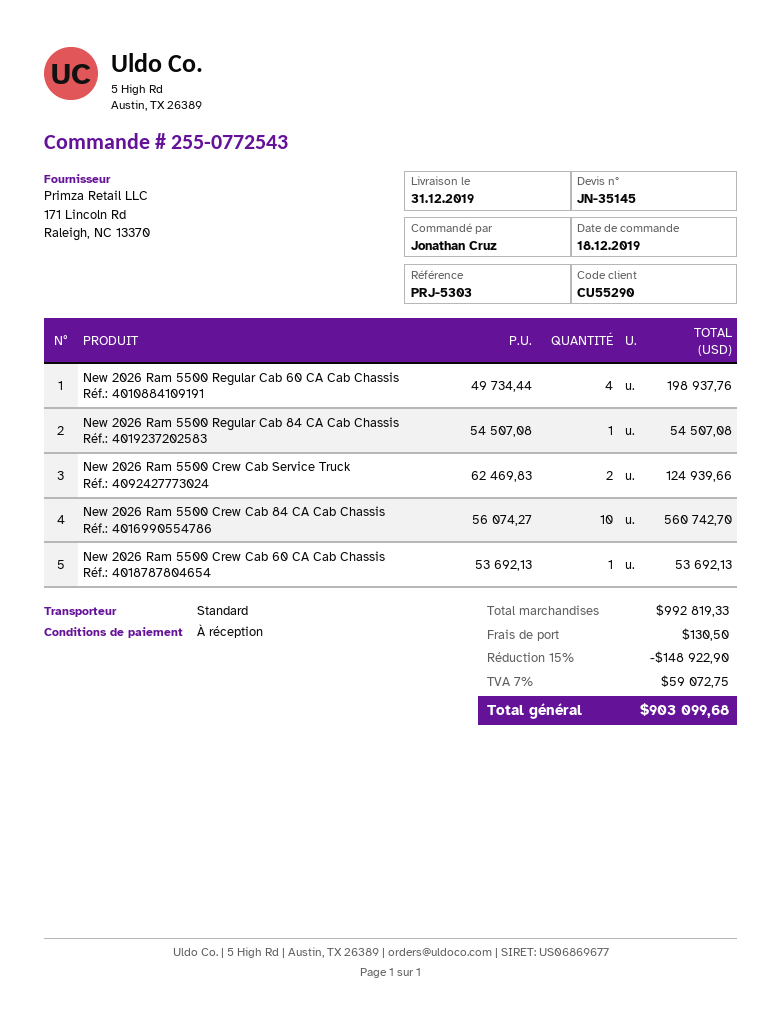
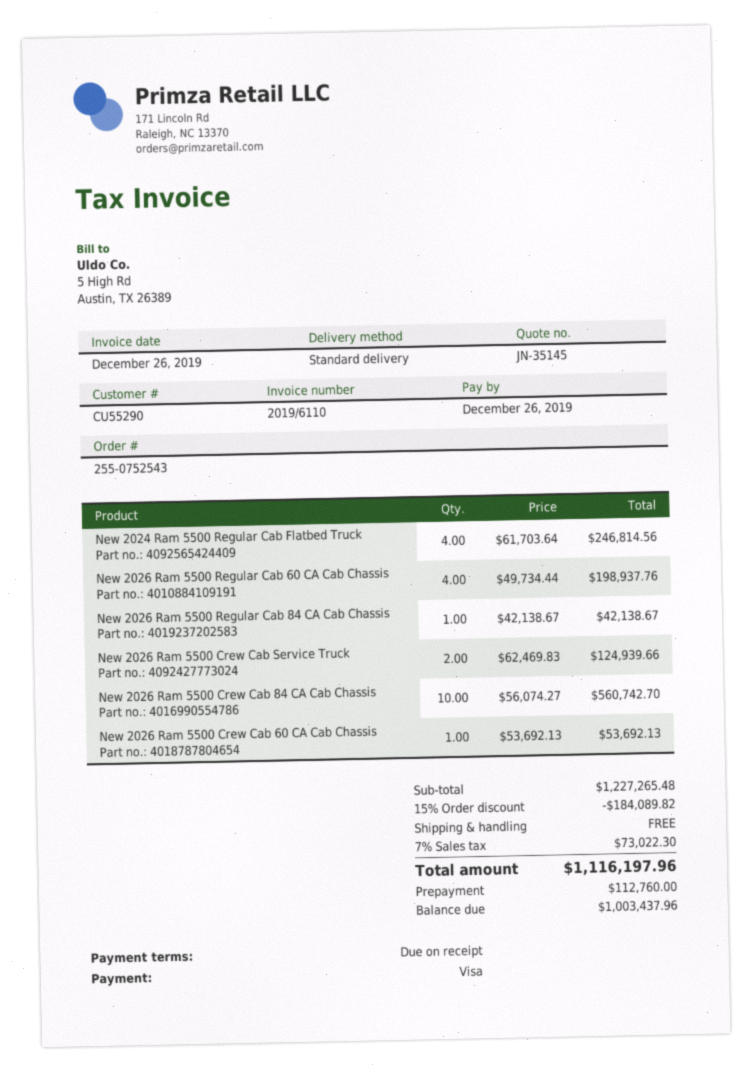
order number: 255-0772543 -> 255-0752543
New 2026 Ram 5500 Regular Cab 84 CA Cab Chassis: 1 x 54507.08 = 54507.08 -> 1 x 42138.67 = 42138.67
New 2024 Ram 5500 Regular Cab Flatbed Truck: none -> 4 x 61703.64 = 246814.56
subtotal: 992819.33 -> 1227265.48
discount: 15% = 148922.90 -> 15% = 184089.82
shipping: 130.50 -> 0.00
tax: 7% = 59072.75 -> 7% = 73022.30
total: 903099.68 -> 1116197.96

